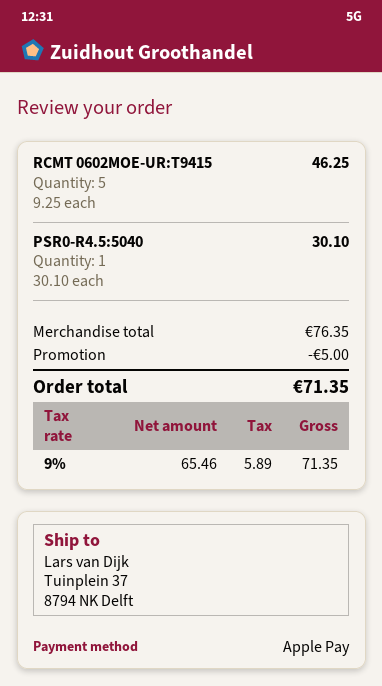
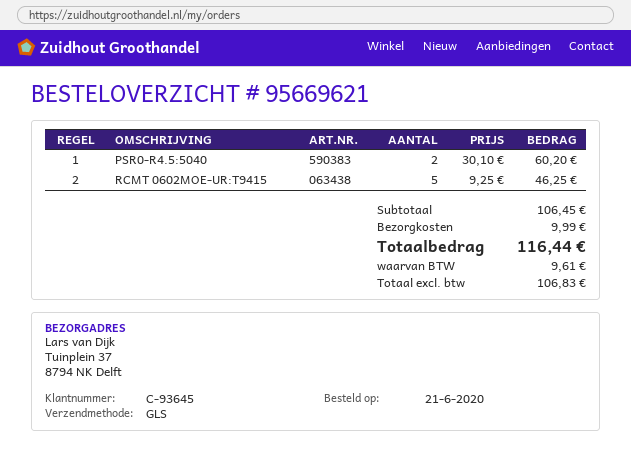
PSR0-R4.5:5040: 1 x 30.10 = 30.10 -> 2 x 30.10 = 60.20
subtotal: 76.35 -> 106.45
discount: 5.00 -> none
shipping: none -> 9.99
net: 65.46 -> 106.83
tax: 5.89 -> 9.61
total: 71.35 -> 116.44

